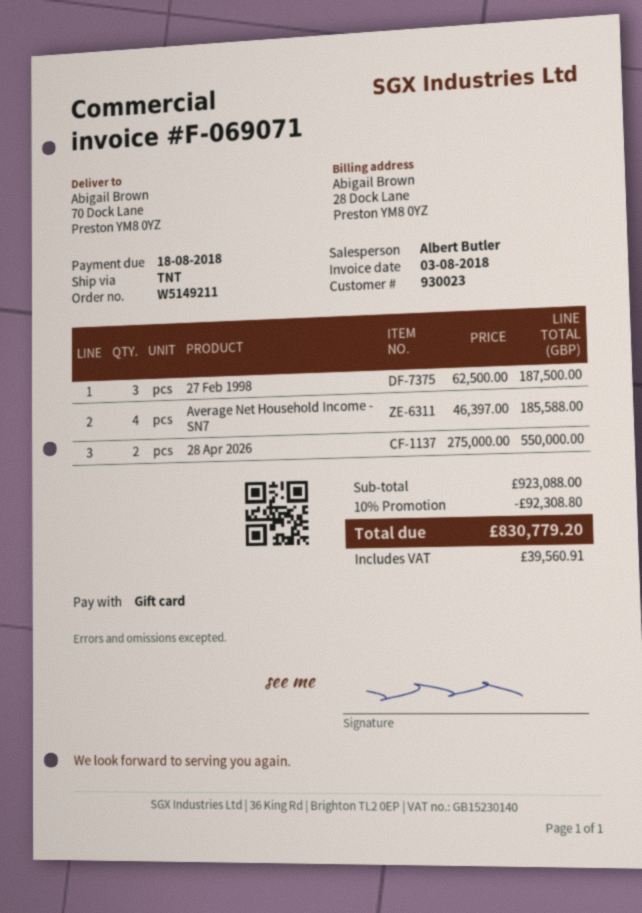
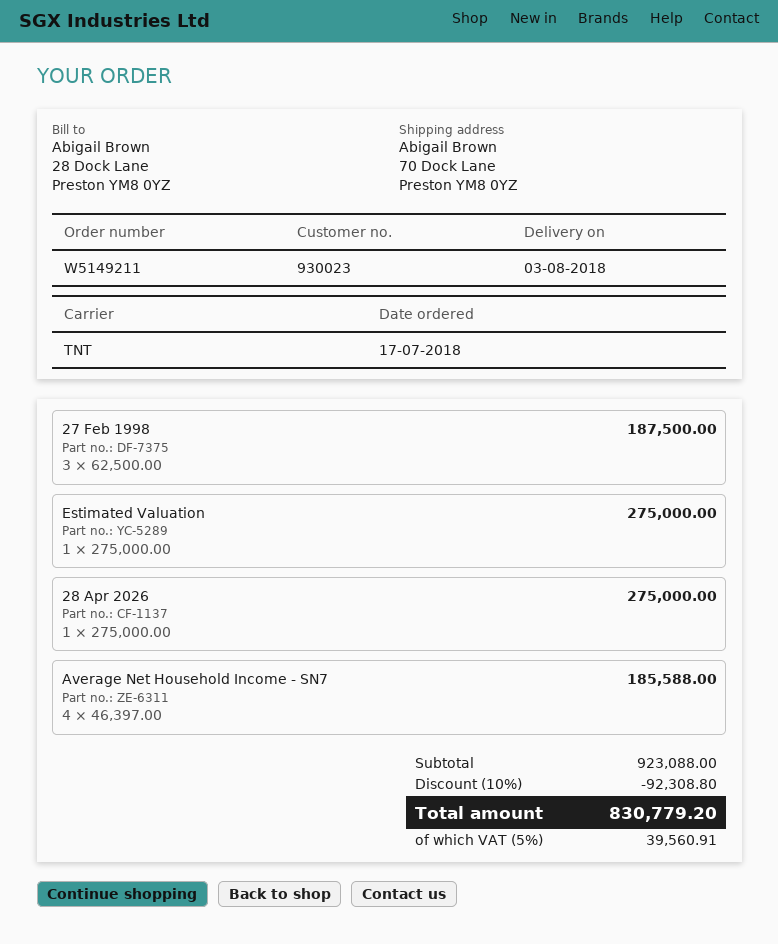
28 Apr 2026: 2 x 275000.00 = 550000.00 -> 1 x 275000.00 = 275000.00
Estimated Valuation: none -> 1 x 275000.00 = 275000.00

